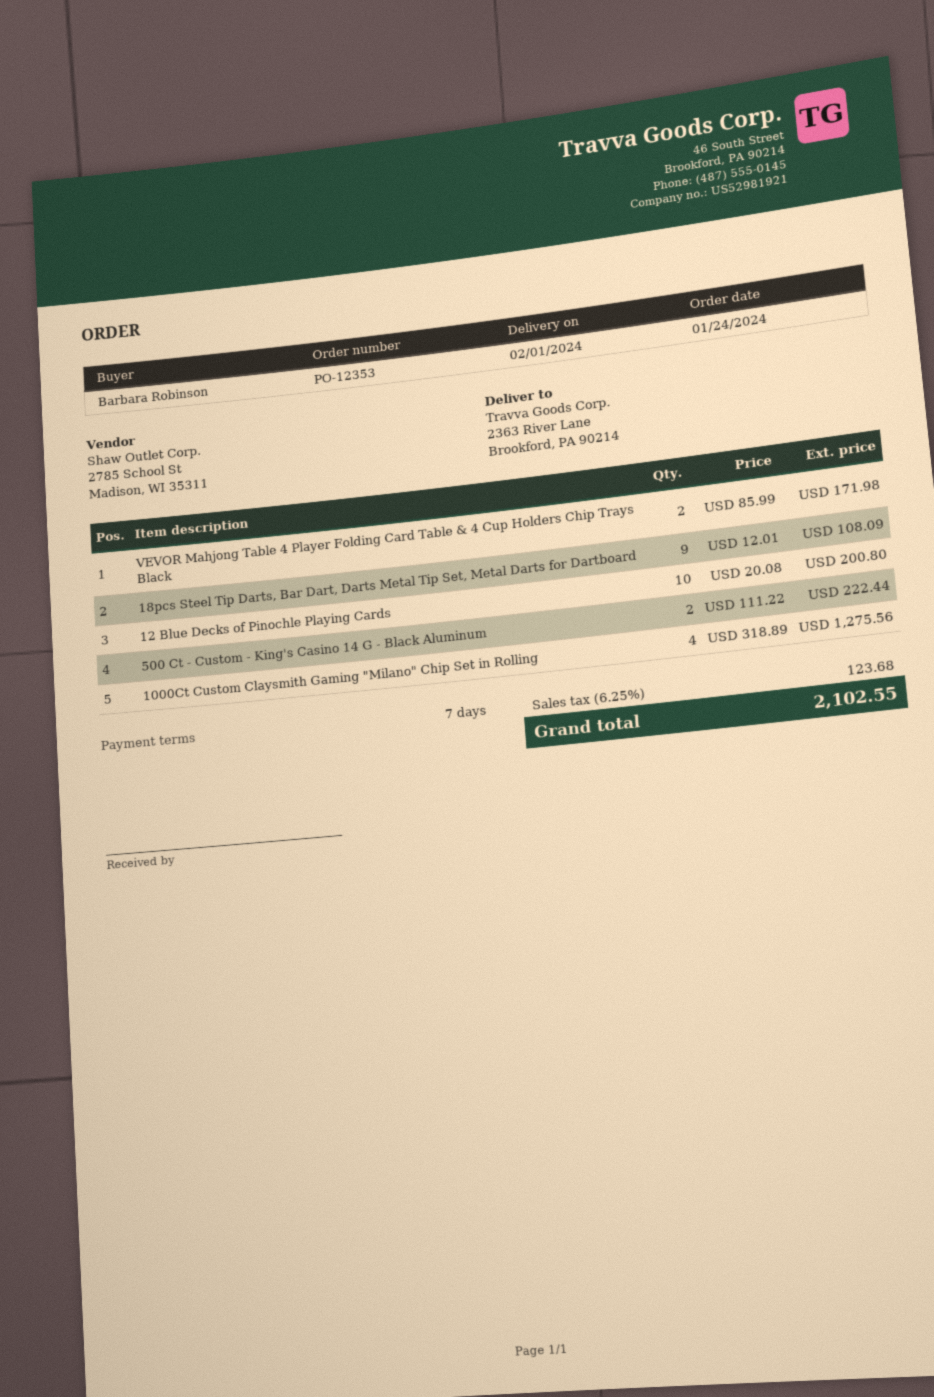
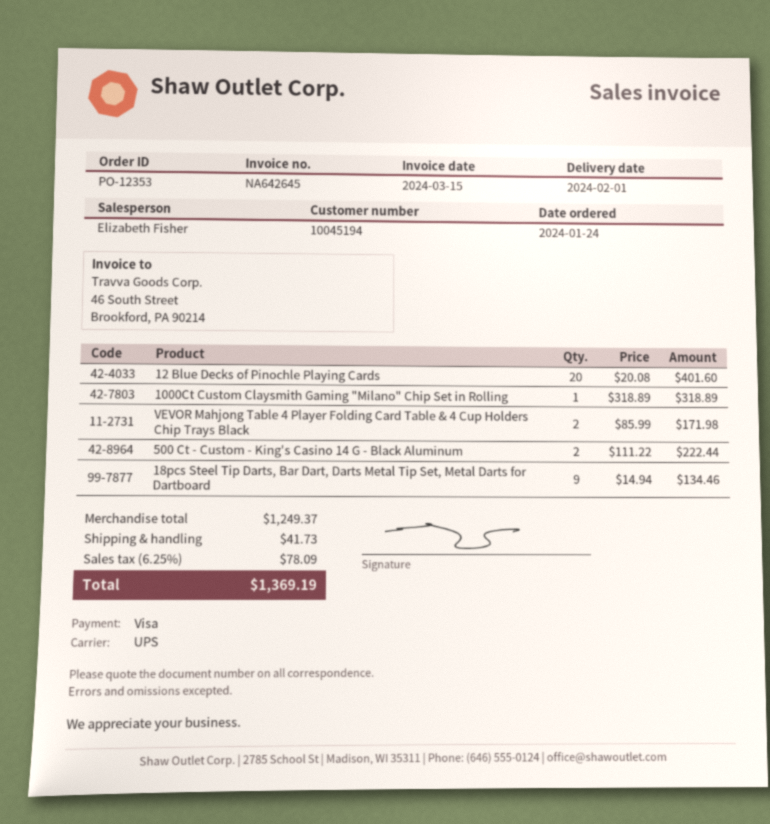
18pcs Steel Tip Darts, Bar Dart, Darts Metal Tip Set, Metal Darts for Dartboard: 9 x 12.01 = 108.09 -> 9 x 14.94 = 134.46
12 Blue Decks of Pinochle Playing Cards: 10 x 20.08 = 200.80 -> 20 x 20.08 = 401.60
1000Ct Custom Claysmith Gaming "Milano" Chip Set in Rolling: 4 x 318.89 = 1275.56 -> 1 x 318.89 = 318.89
shipping: none -> 41.73
tax: 6.25% = 123.68 -> 6.25% = 78.09
total: 2102.55 -> 1369.19

